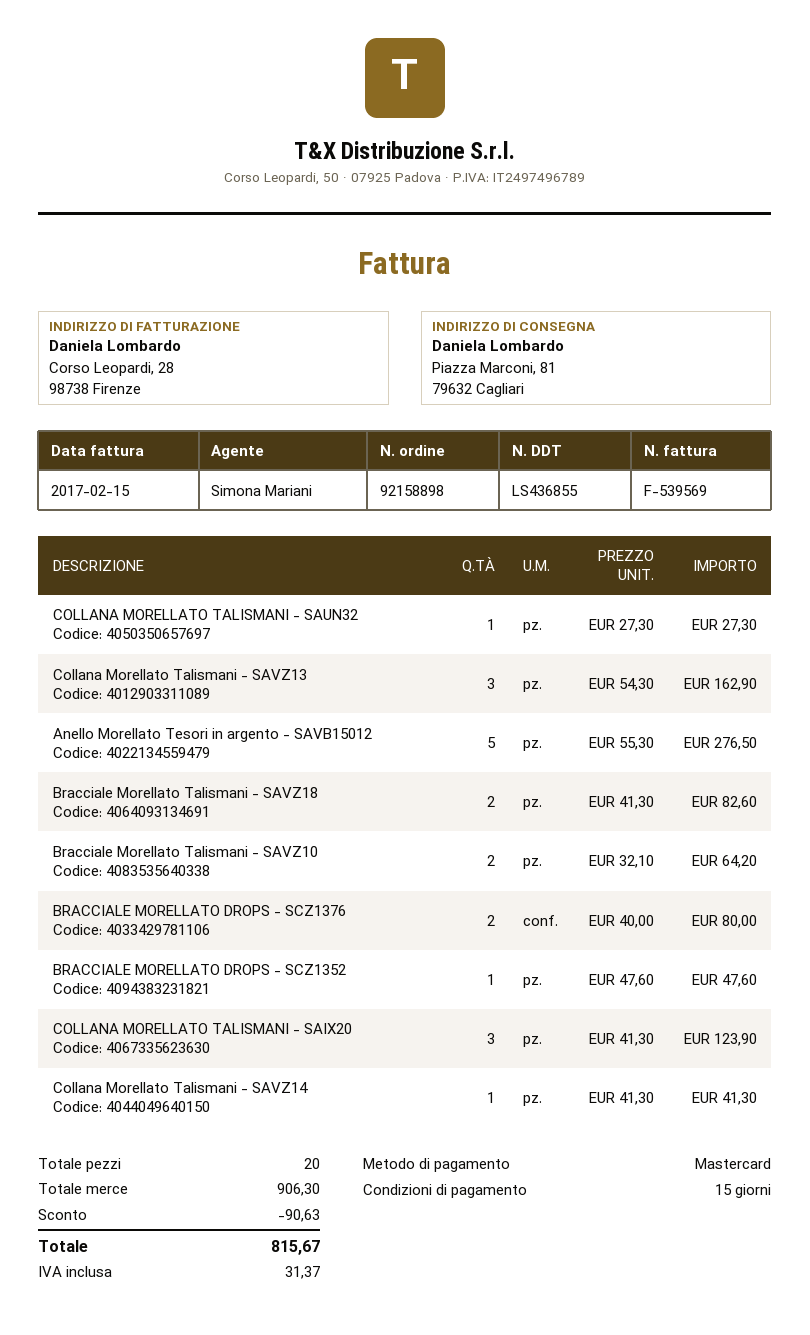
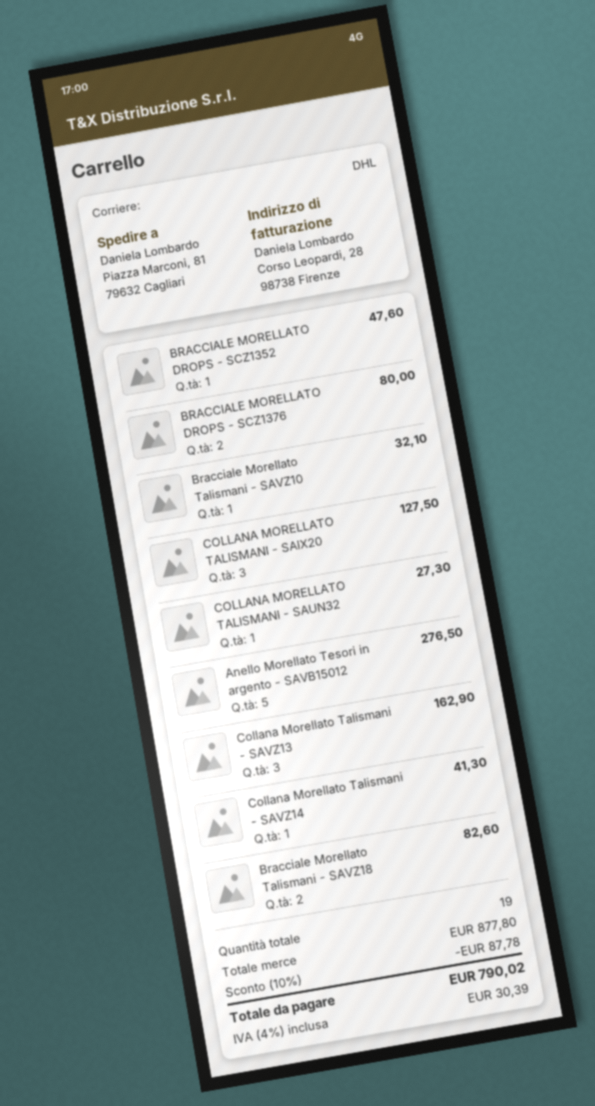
Bracciale Morellato Talismani - SAVZ10: 2 for 64.20 -> 1 for 32.10
COLLANA MORELLATO TALISMANI - SAIX20: 3 for 123.90 -> 3 for 127.50
total quantity: 20 -> 19
subtotal: 906.30 -> 877.80
discount: 90.63 -> 87.78
tax: 31.37 -> 30.39
total: 815.67 -> 790.02

